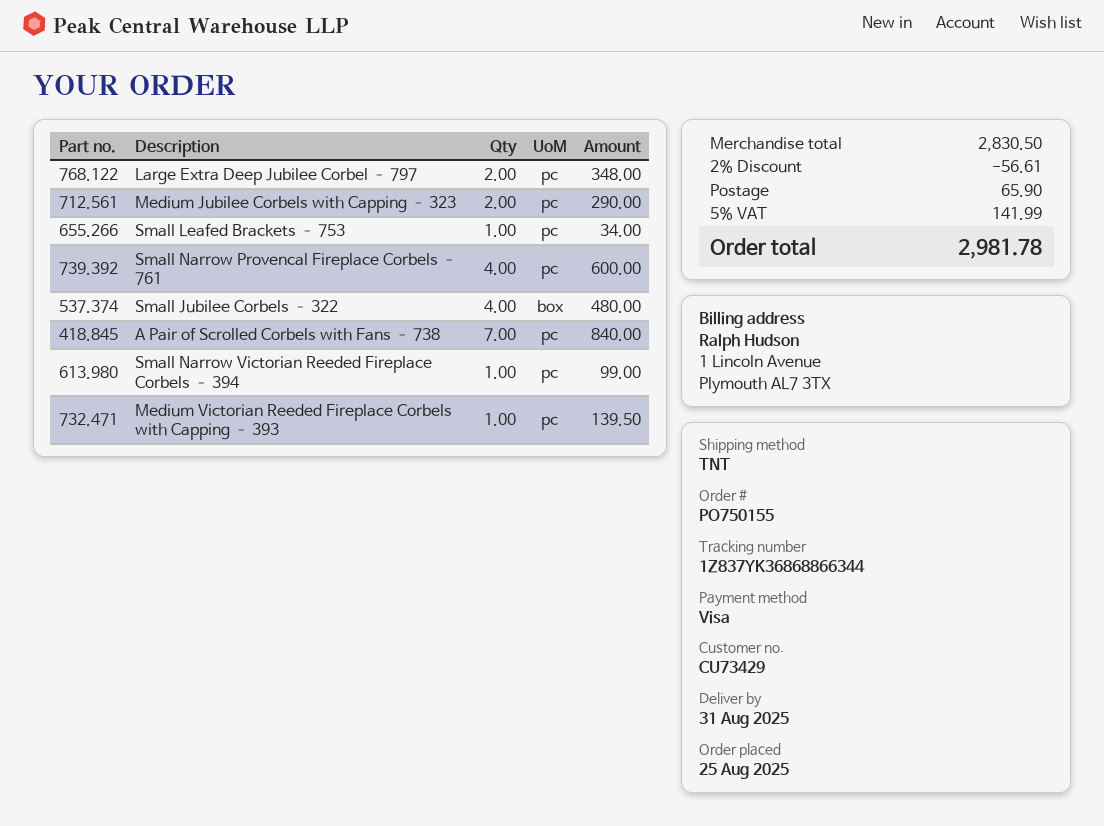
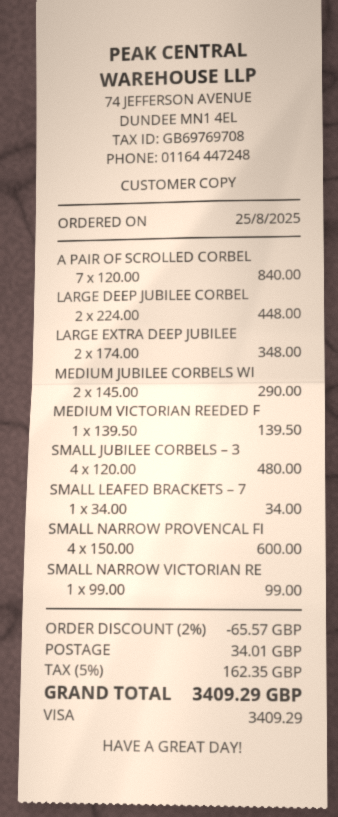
LARGE DEEP JUBILEE CORBEL: none -> 2 for 448.00
discount: 2% = 56.61 -> 2% = 65.57
shipping: 65.90 -> 34.01
tax: 5% = 141.99 -> 5% = 162.35
total: 2981.78 -> 3409.29

